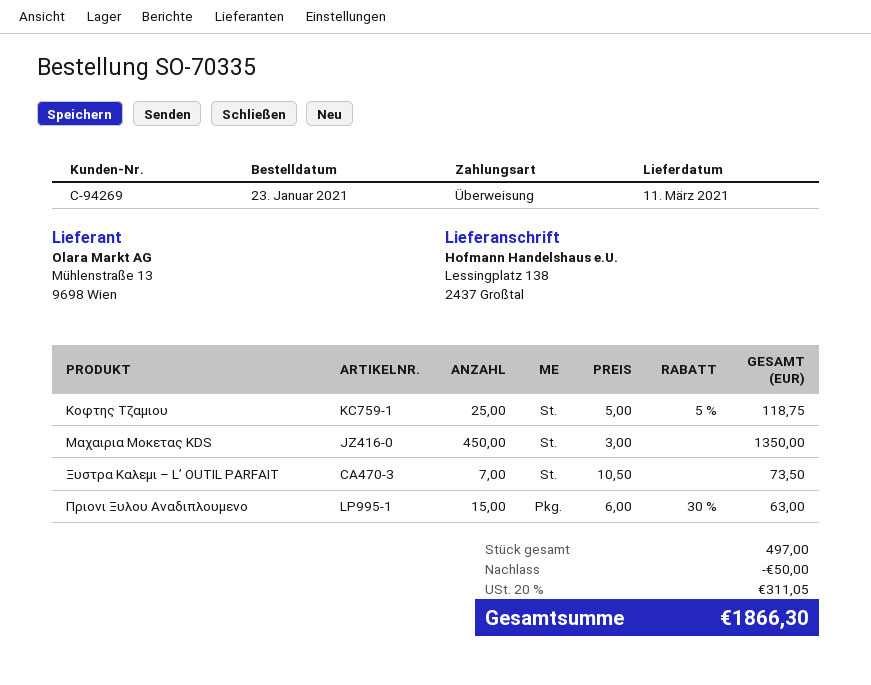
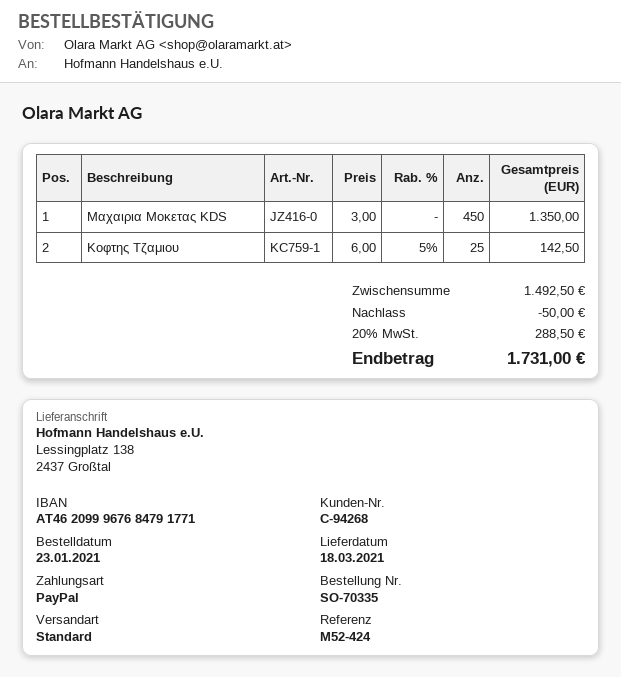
delivery date: 2021-03-11 -> 2021-03-18
customer number: C-94269 -> C-94268
payment method: bank transfer -> PayPal
Κοφτης Τζαμιου: 25 x 5.00 - 5% = 118.75 -> 25 x 6.00 - 5% = 142.50
Ξυστρα Καλεμι – L’ OUTIL PARFAIT: 7 x 10.50 = 73.50 -> none
Πριονι Ξυλου Αναδιπλουμενο: 15 x 6.00 - 30% = 63.00 -> none
tax: 20% = 311.05 -> 20% = 288.50
total: 1866.30 -> 1731.00

